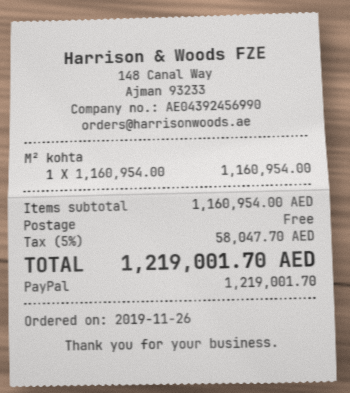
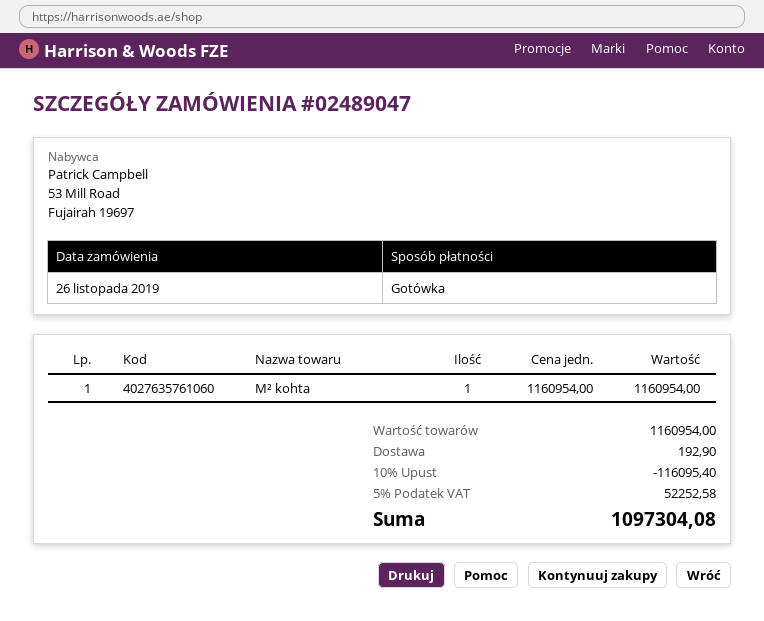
payment method: PayPal -> cash
discount: none -> 10% = 116095.40
shipping: 0.00 -> 192.90
tax: 5% = 58047.70 -> 5% = 52252.58
total: 1219001.70 -> 1097304.08

